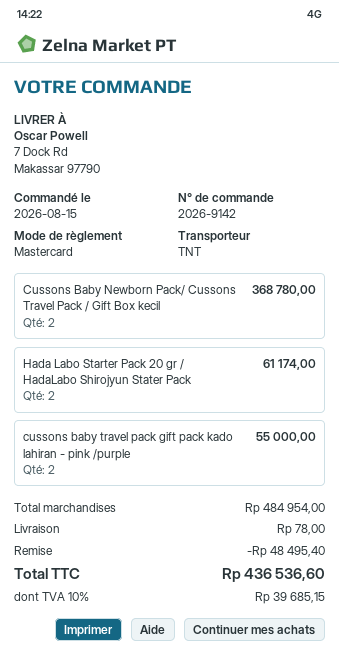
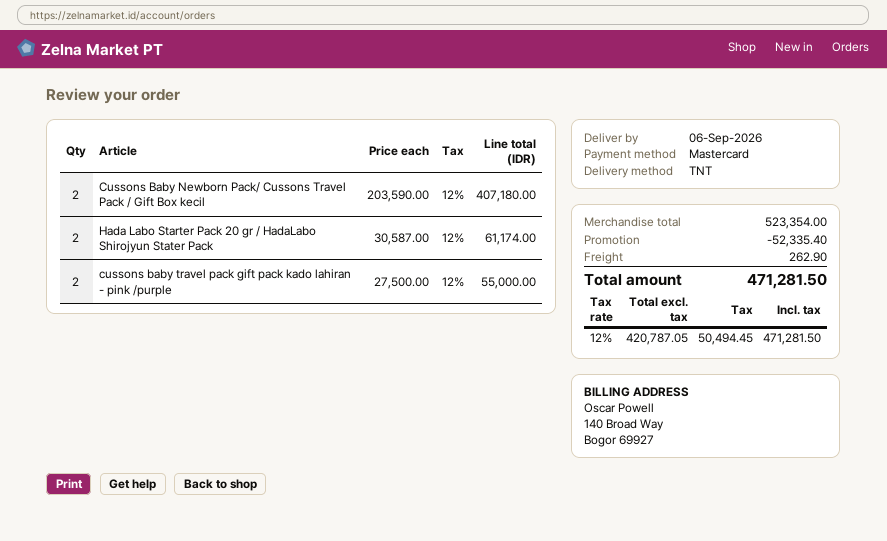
Cussons Baby Newborn Pack/ Cussons Travel Pack / Gift Box kecil: 2 for 368780.00 -> 2 for 407180.00
subtotal: 484954.00 -> 523354.00
discount: 48495.40 -> 52335.40
shipping: 78.00 -> 262.90
tax: 10% = 39685.15 -> 12% = 50494.45
total: 436536.60 -> 471281.50

